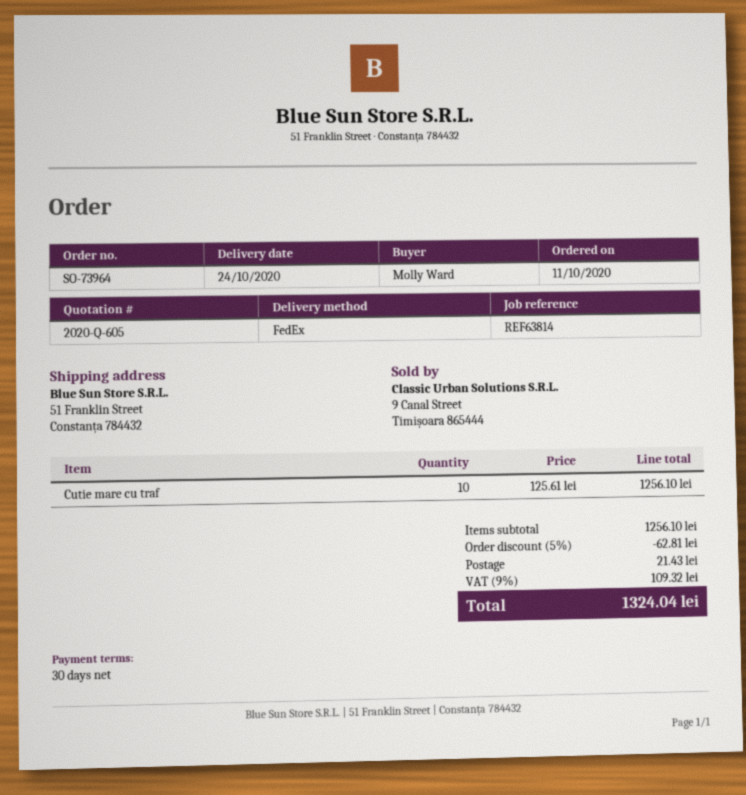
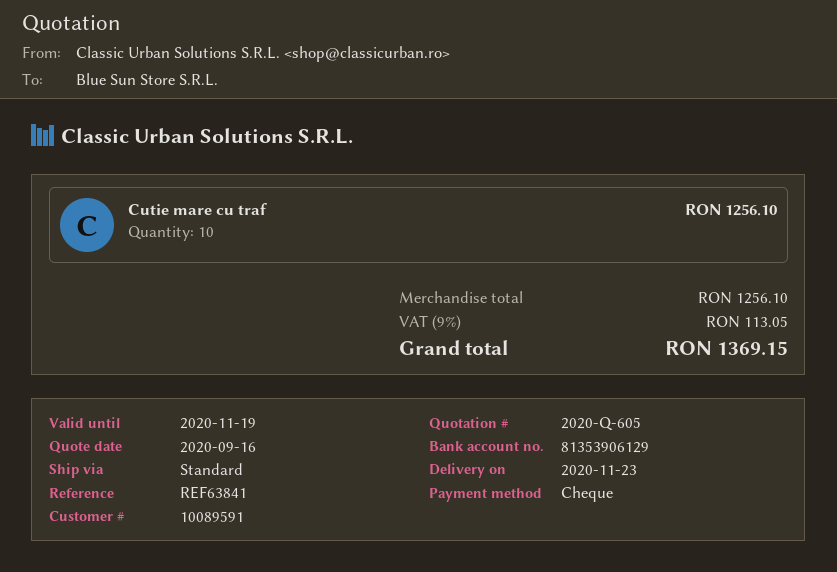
delivery date: 2020-10-24 -> 2020-11-23
reference: REF63814 -> REF63841
shipping method: FedEx -> standard
discount: 5% = 62.81 -> none
shipping: 21.43 -> none
tax: 9% = 109.32 -> 9% = 113.05
total: 1324.04 -> 1369.15

